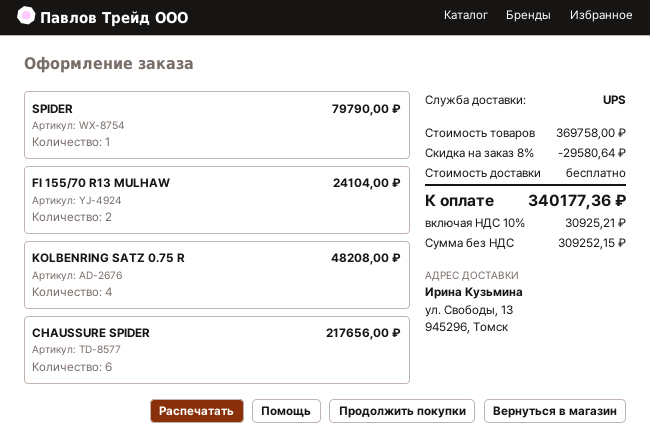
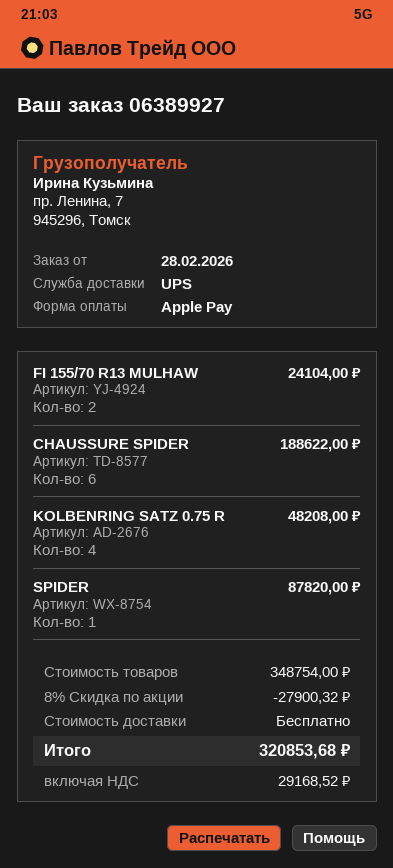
ship to: ул. Свободы, 13, 945296, Томск -> пр. Ленина, 7, 945296, Томск
SPIDER: 1 for 79790.00 -> 1 for 87820.00
CHAUSSURE SPIDER: 6 for 217656.00 -> 6 for 188622.00
subtotal: 369758.00 -> 348754.00
discount: 8% = 29580.64 -> 8% = 27900.32
tax: 30925.21 -> 29168.52
total: 340177.36 -> 320853.68

